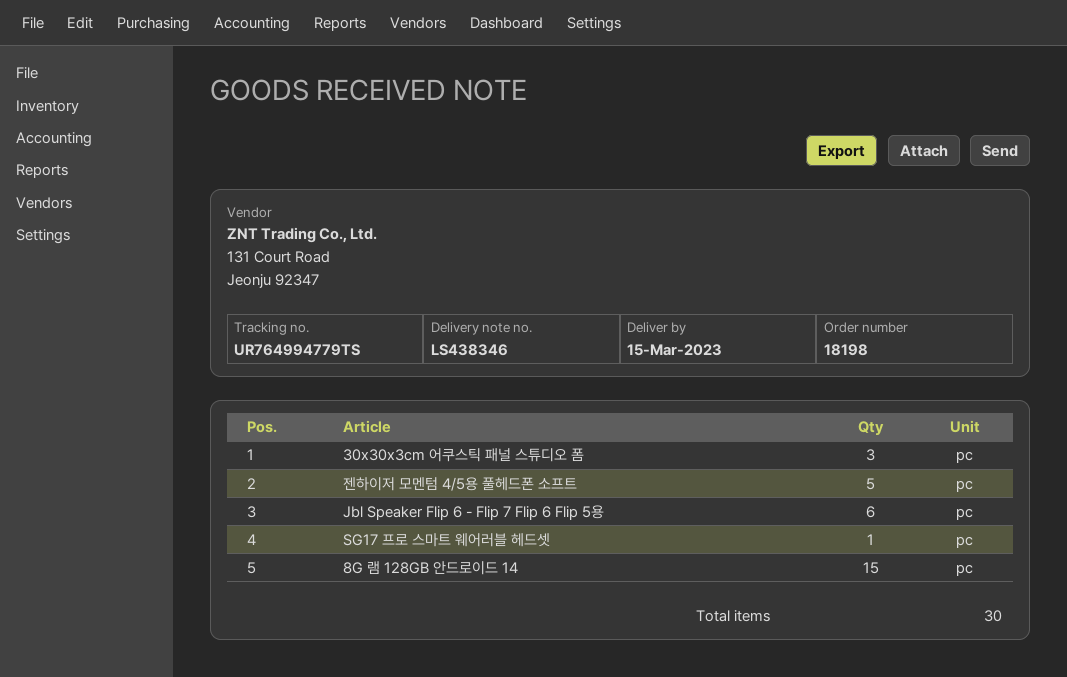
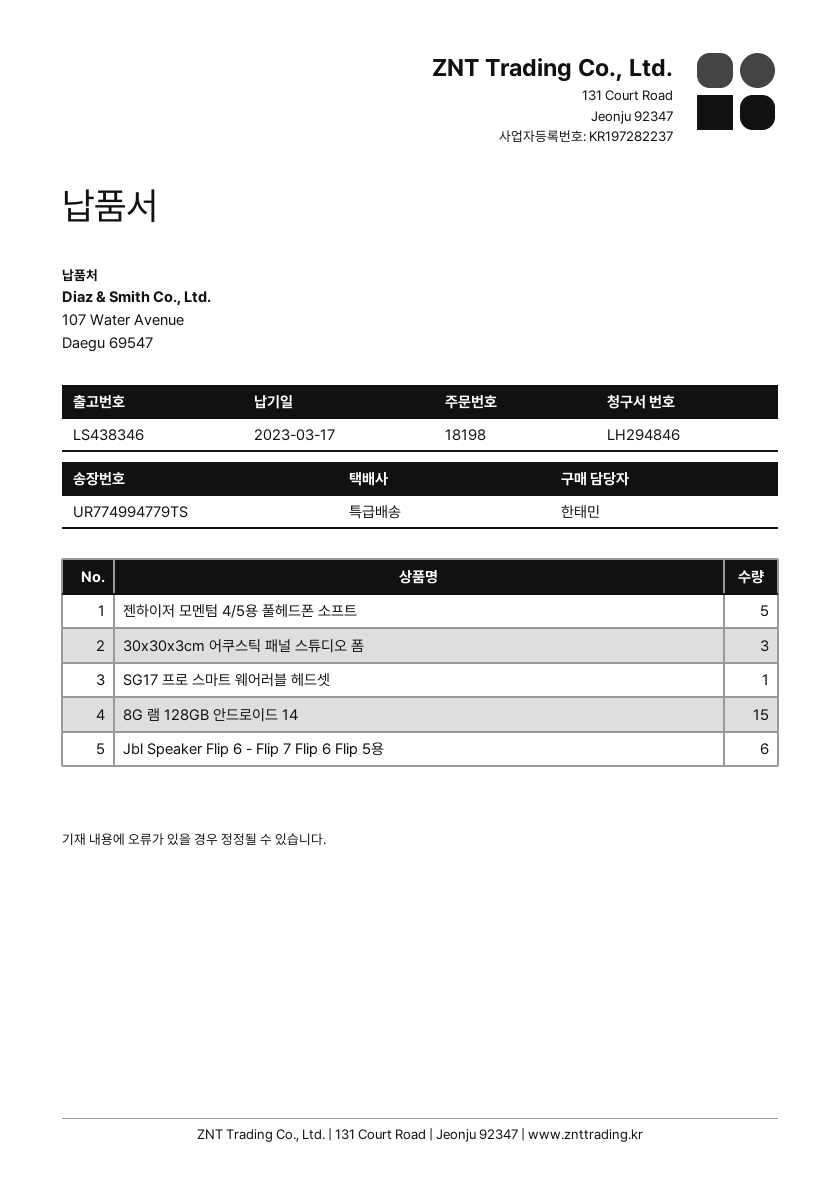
delivery date: 2023-03-15 -> 2023-03-17
tracking number: UR764994779TS -> UR774994779TS

